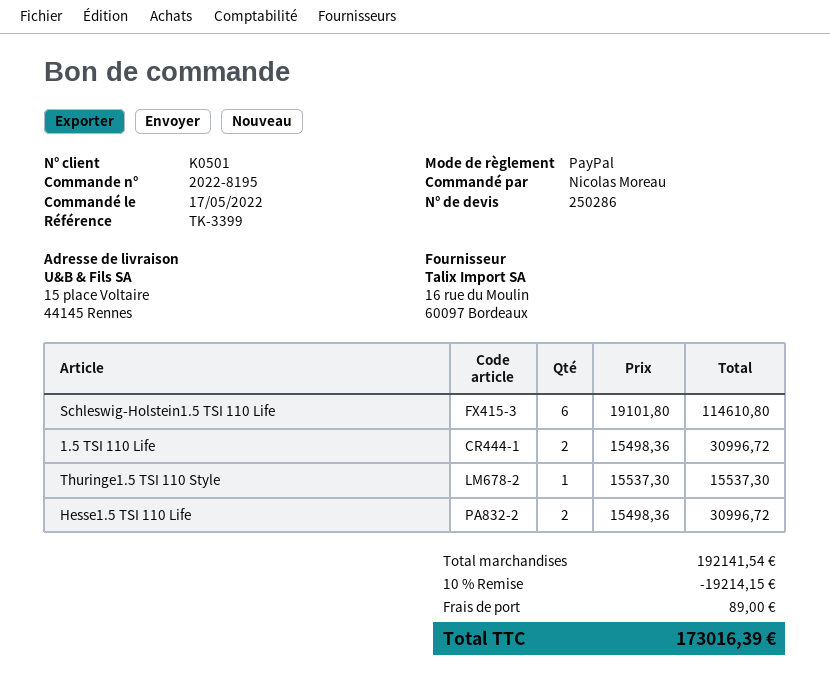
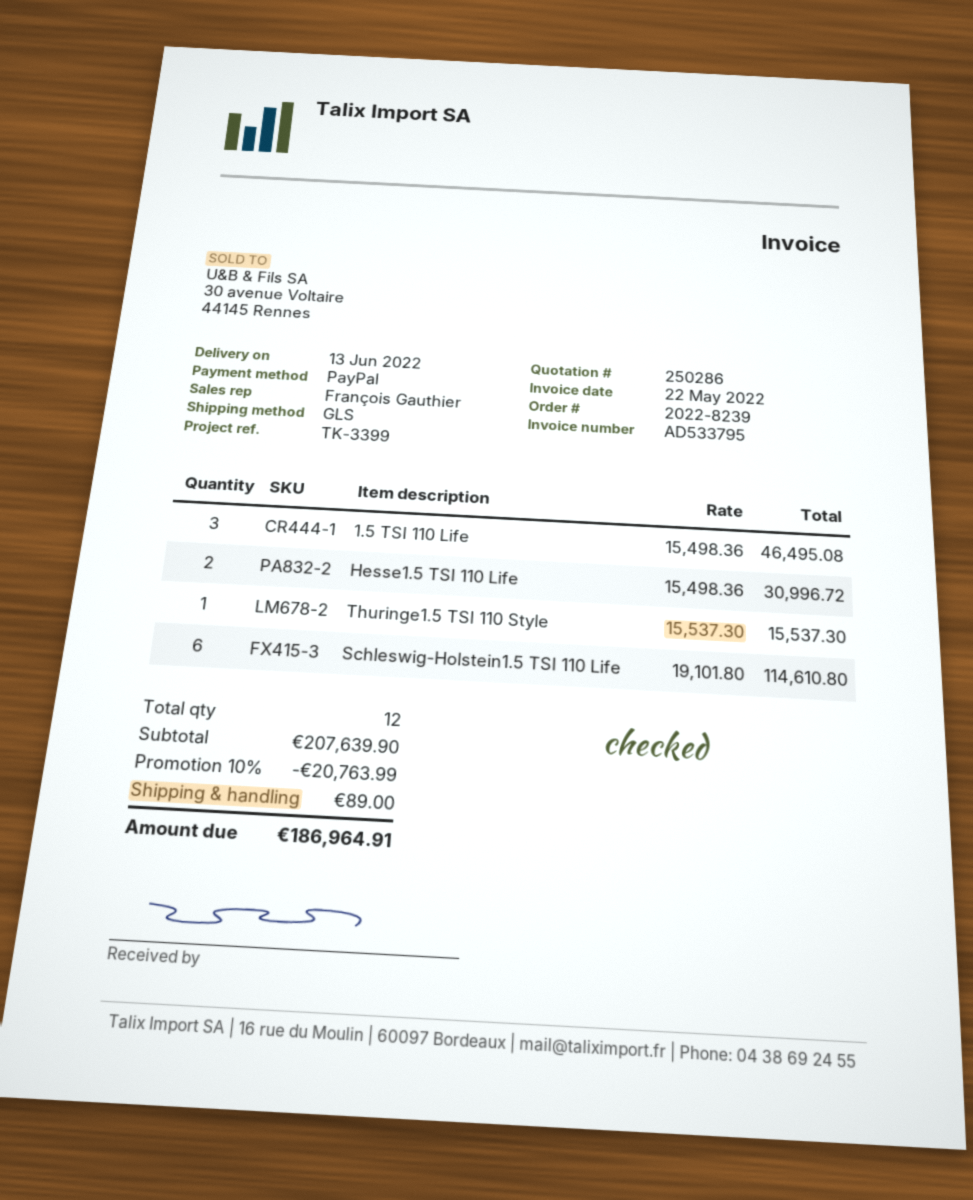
order number: 2022-8195 -> 2022-8239
1.5 TSI 110 Life: 2 x 15498.36 = 30996.72 -> 3 x 15498.36 = 46495.08
subtotal: 192141.54 -> 207639.90
discount: 10% = 19214.15 -> 10% = 20763.99
total: 173016.39 -> 186964.91

